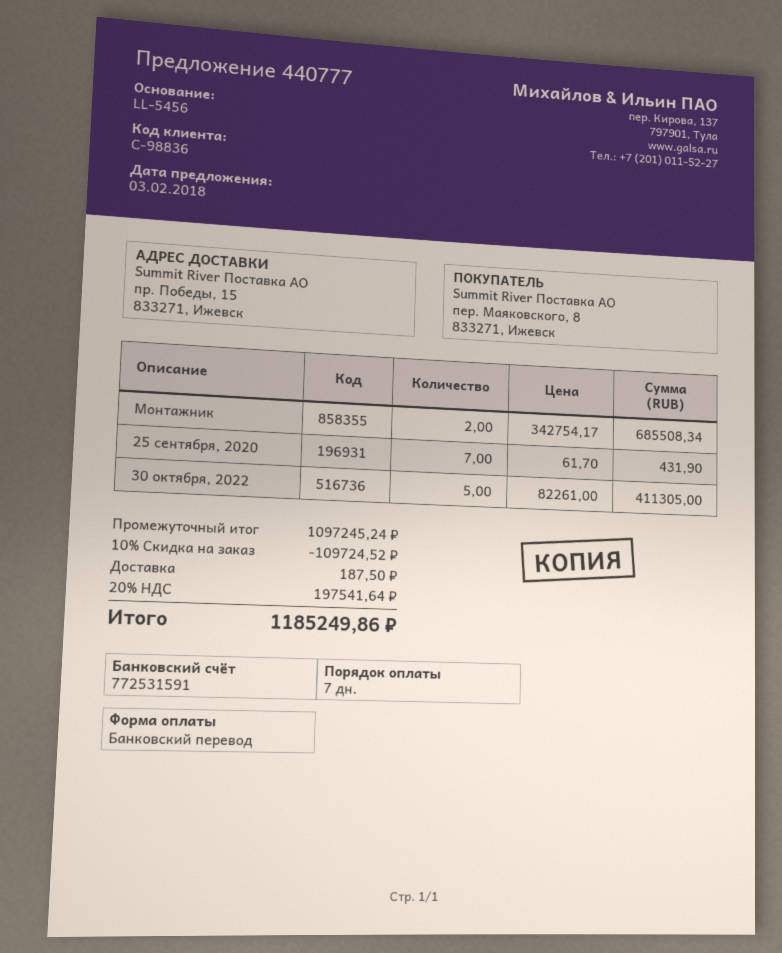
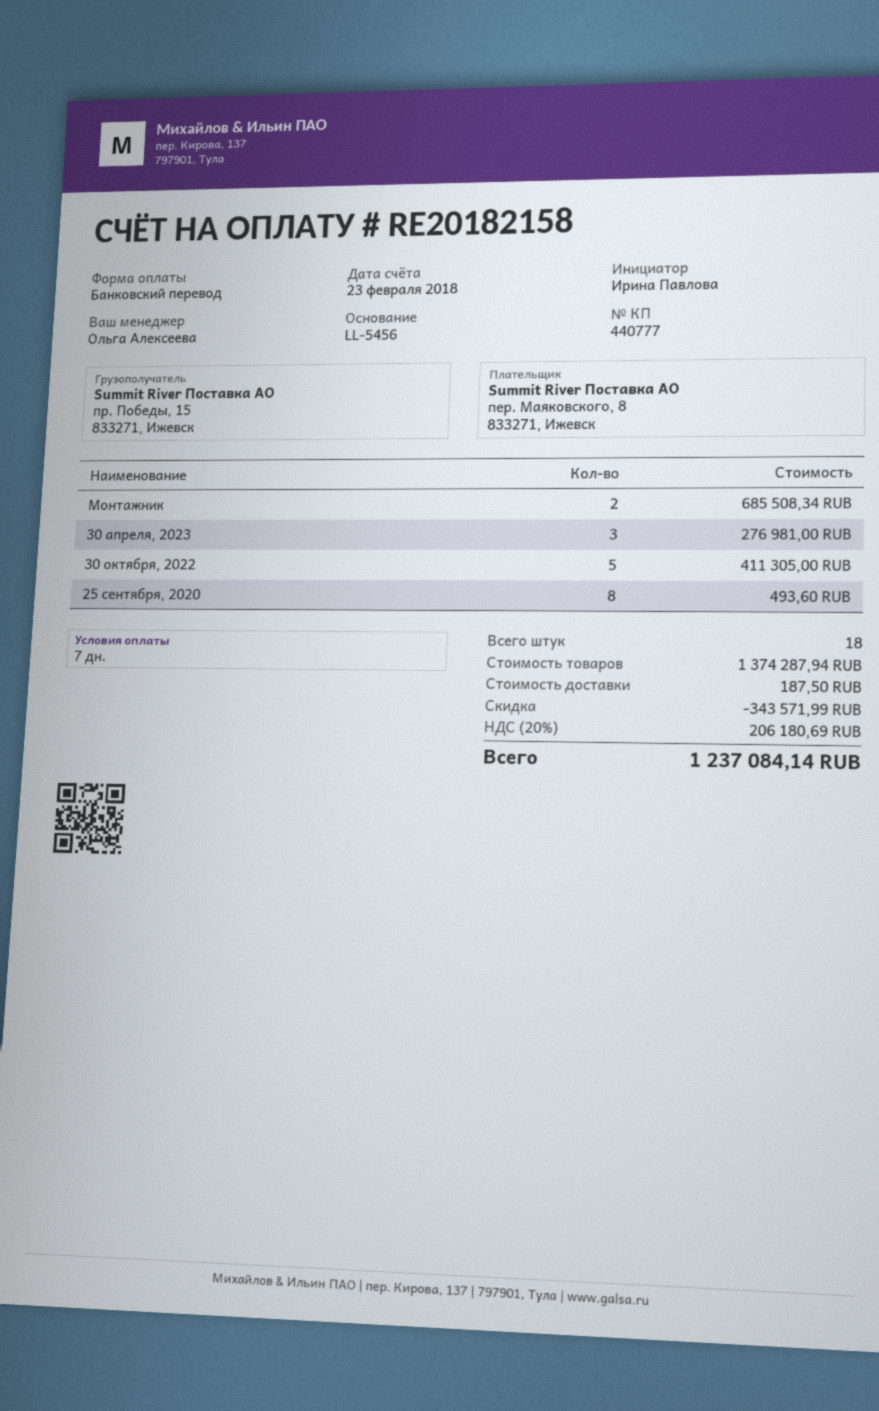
25 сентября, 2020: 7 for 431.90 -> 8 for 493.60
30 апреля, 2023: none -> 3 for 276981.00
subtotal: 1097245.24 -> 1374287.94
discount: 109724.52 -> 343571.99
tax: 20% = 197541.64 -> 20% = 206180.69
total: 1185249.86 -> 1237084.14

